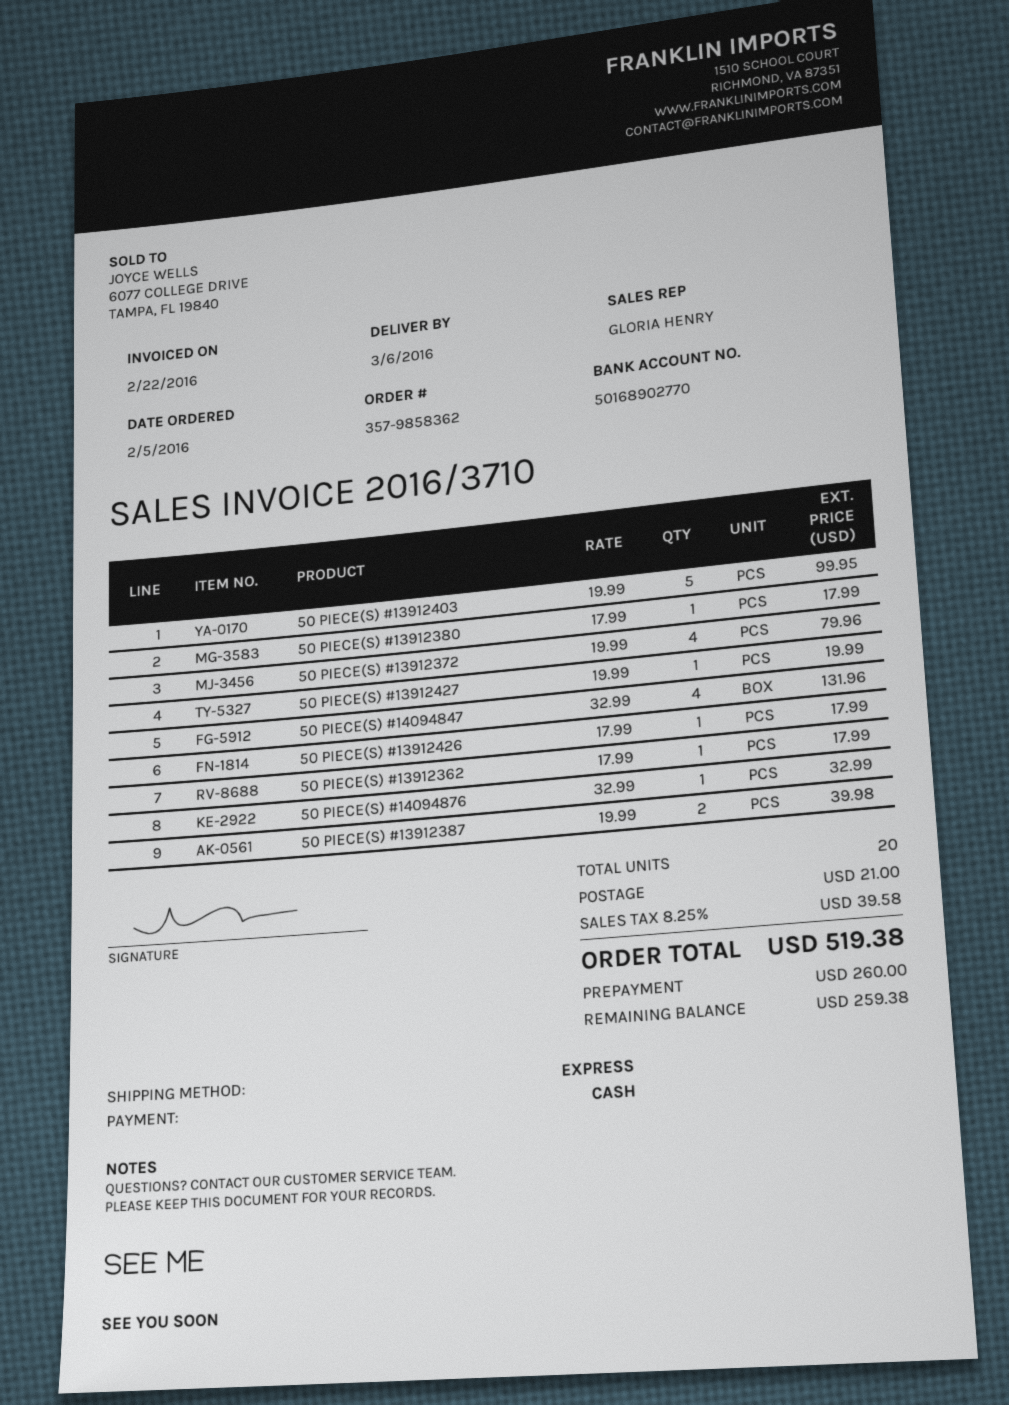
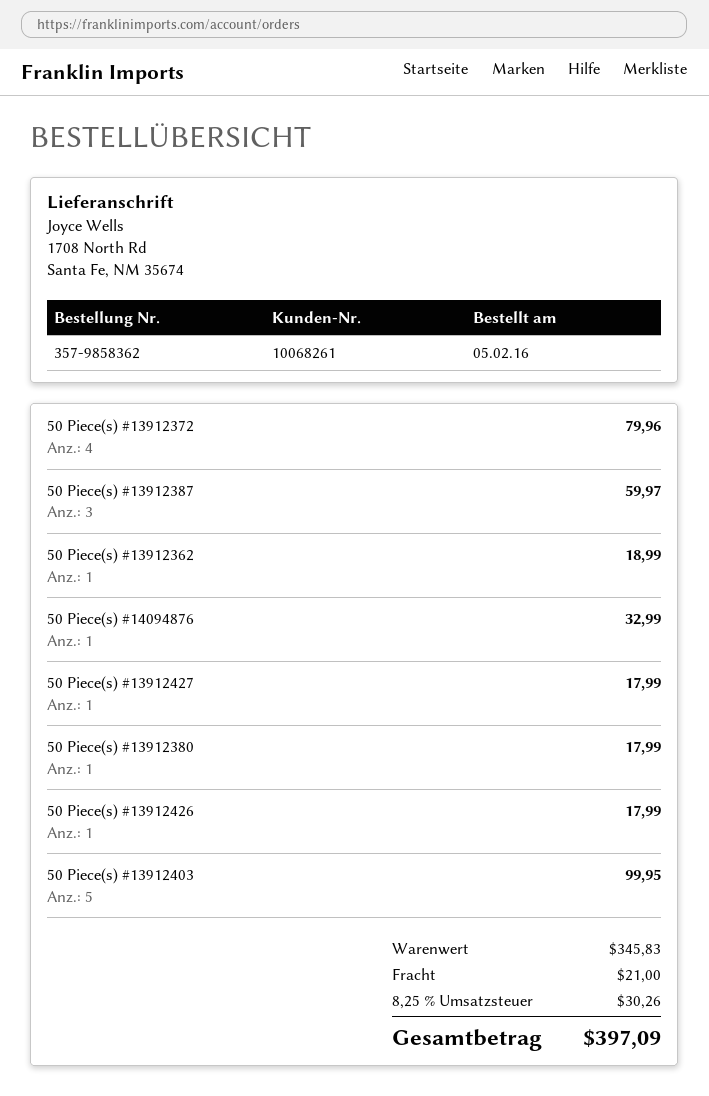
50 PIECE(S) #13912427: 1 for 19.99 -> 1 for 17.99
50 PIECE(S) #14094847: 4 for 131.96 -> none
50 PIECE(S) #13912362: 1 for 17.99 -> 1 for 18.99
50 PIECE(S) #13912387: 2 for 39.98 -> 3 for 59.97
tax: 8.25% = 39.58 -> 8.25% = 30.26
total: 519.38 -> 397.09

